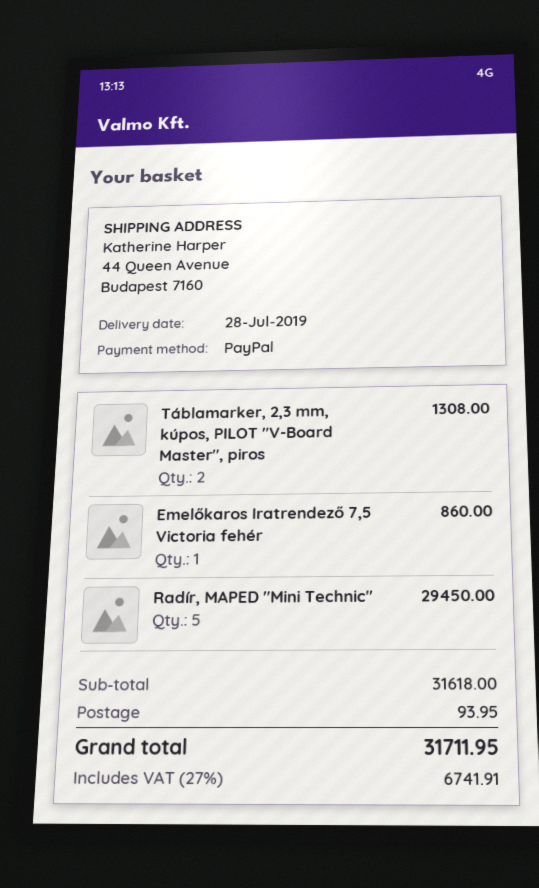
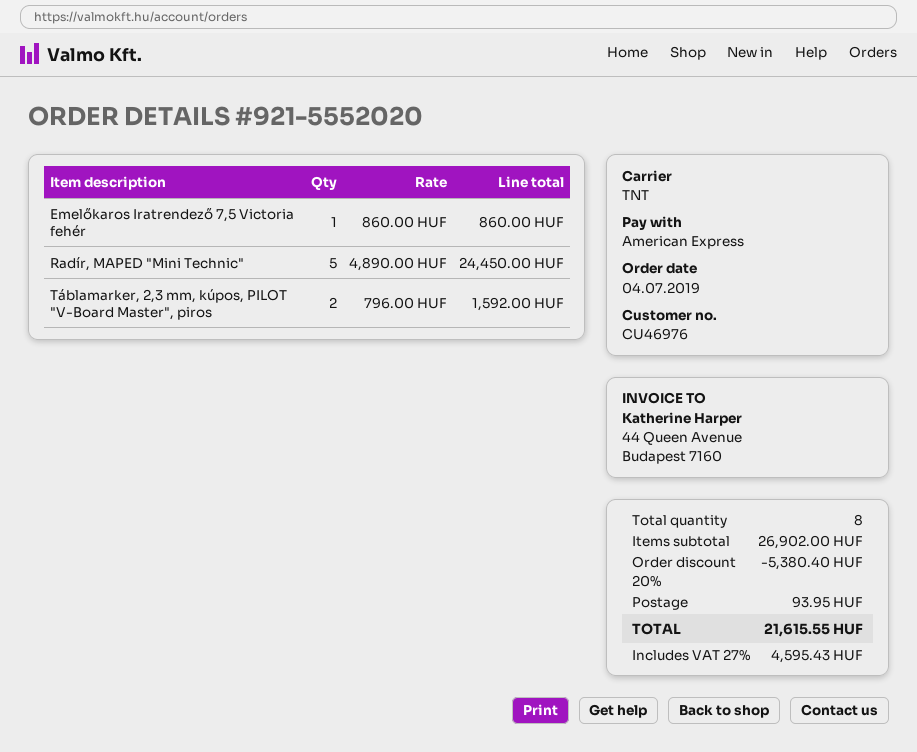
payment method: PayPal -> American Express
Táblamarker, 2,3 mm, kúpos, PILOT "V-Board Master", piros: 2 for 1308.00 -> 2 for 1592.00
Radír, MAPED "Mini Technic": 5 for 29450.00 -> 5 for 24450.00
subtotal: 31618.00 -> 26902.00
discount: none -> 20% = 5380.40
tax: 27% = 6741.91 -> 27% = 4595.43
total: 31711.95 -> 21615.55

